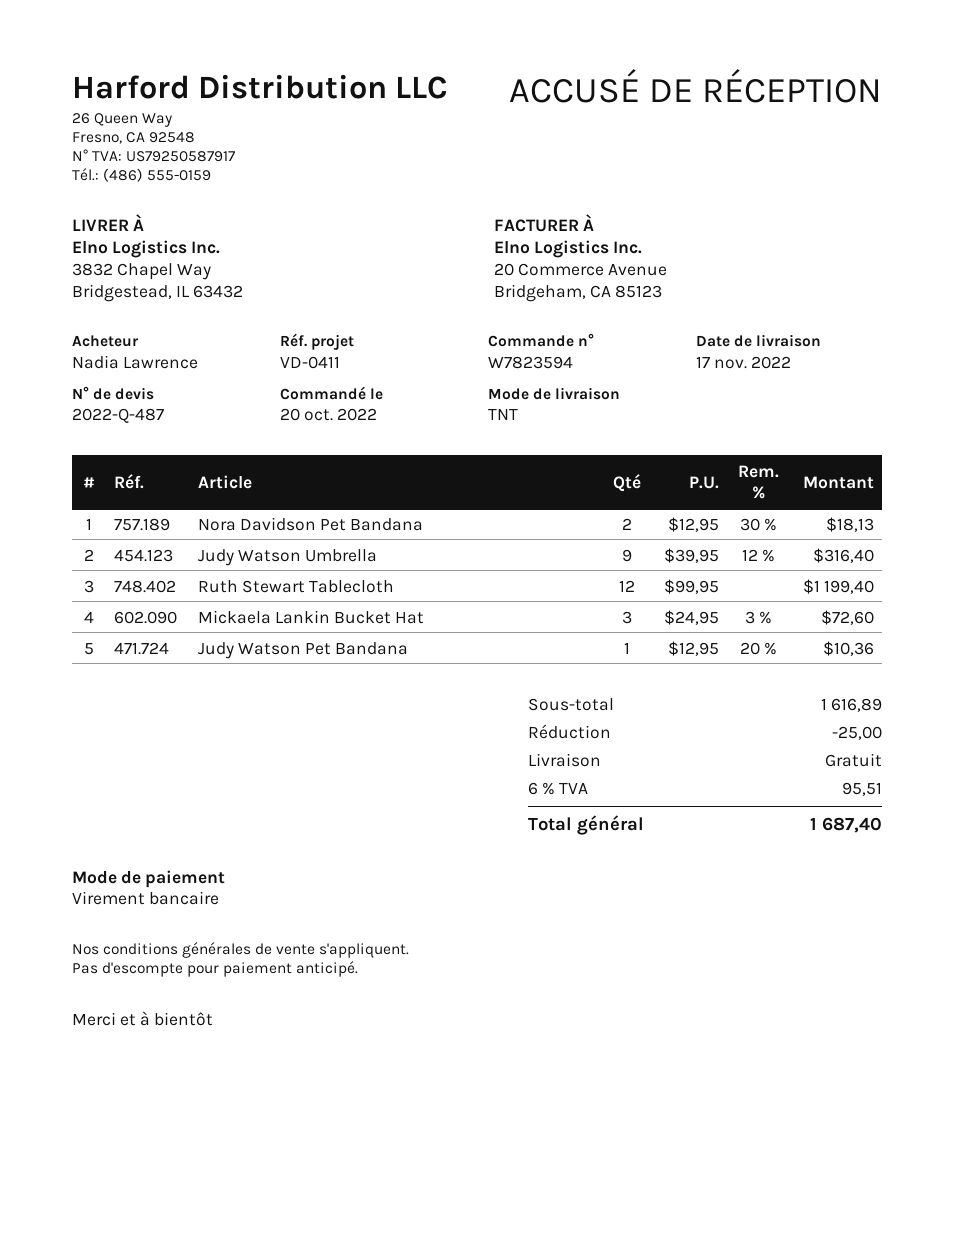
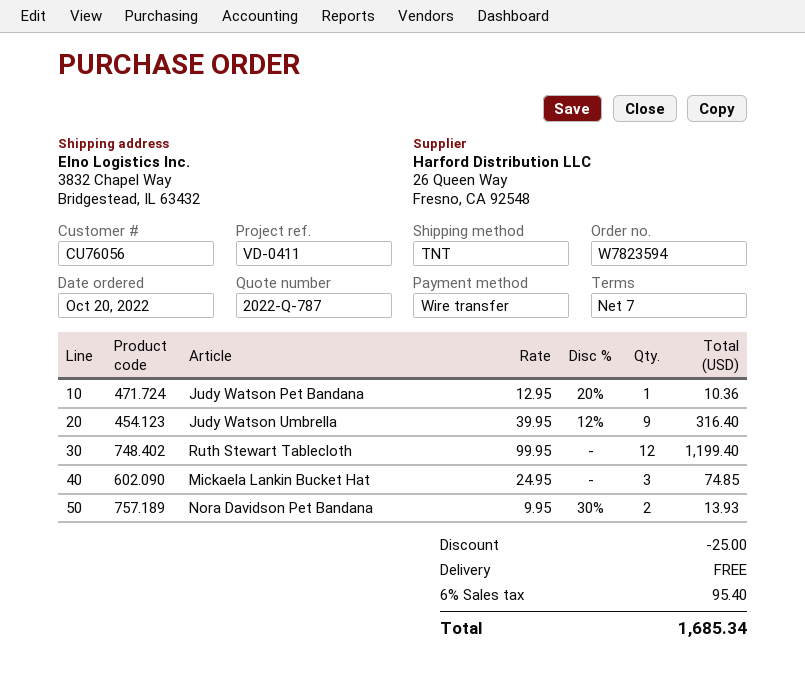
quote number: 2022-Q-487 -> 2022-Q-787
Nora Davidson Pet Bandana: 2 x 12.95 - 30% = 18.13 -> 2 x 9.95 - 30% = 13.93
Mickaela Lankin Bucket Hat: 3 x 24.95 - 3% = 72.60 -> 3 x 24.95 = 74.85
tax: 6% = 95.51 -> 6% = 95.40
total: 1687.40 -> 1685.34

